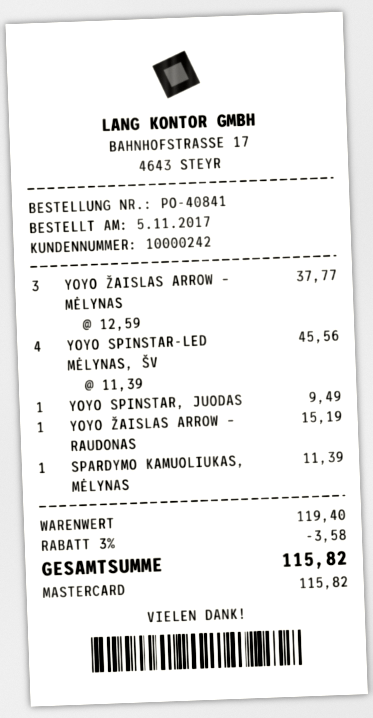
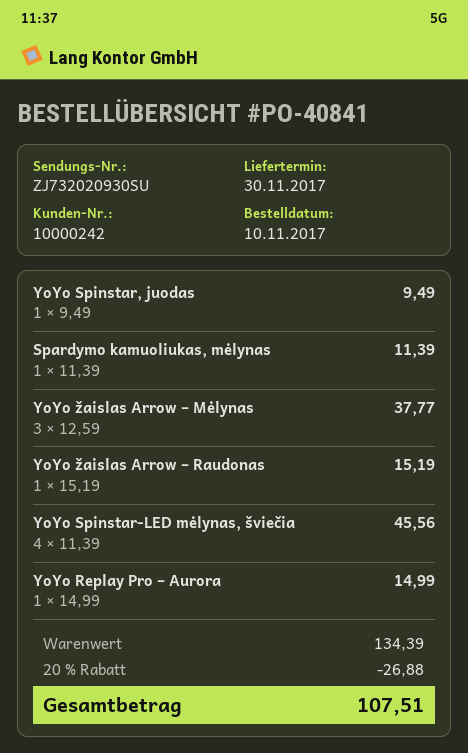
order date: 2017-11-05 -> 2017-11-10
YoYo Replay Pro – Aurora: none -> 1 x 14.99 = 14.99
subtotal: 119.40 -> 134.39
discount: 3% = 3.58 -> 20% = 26.88
total: 115.82 -> 107.51

